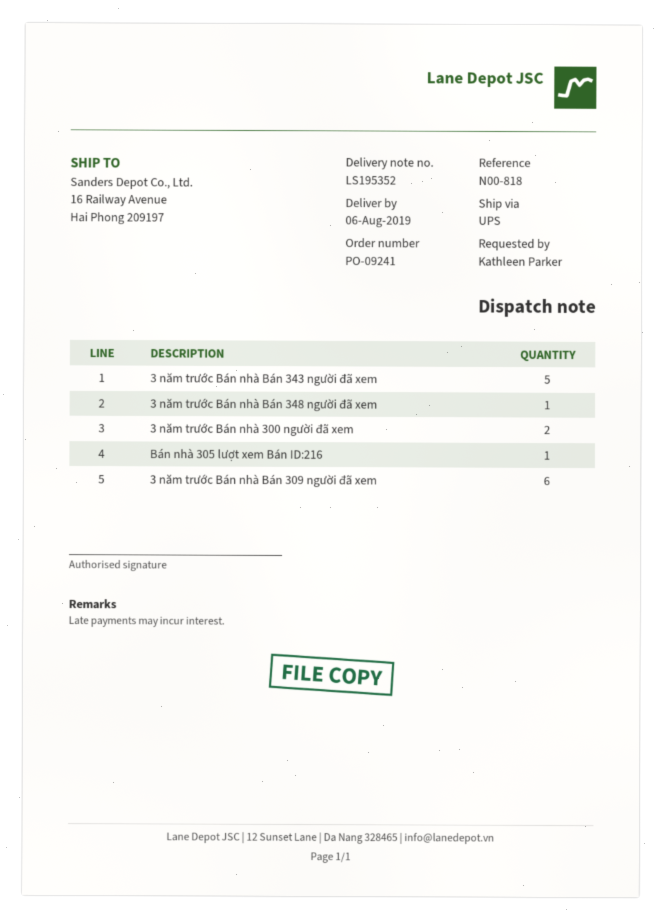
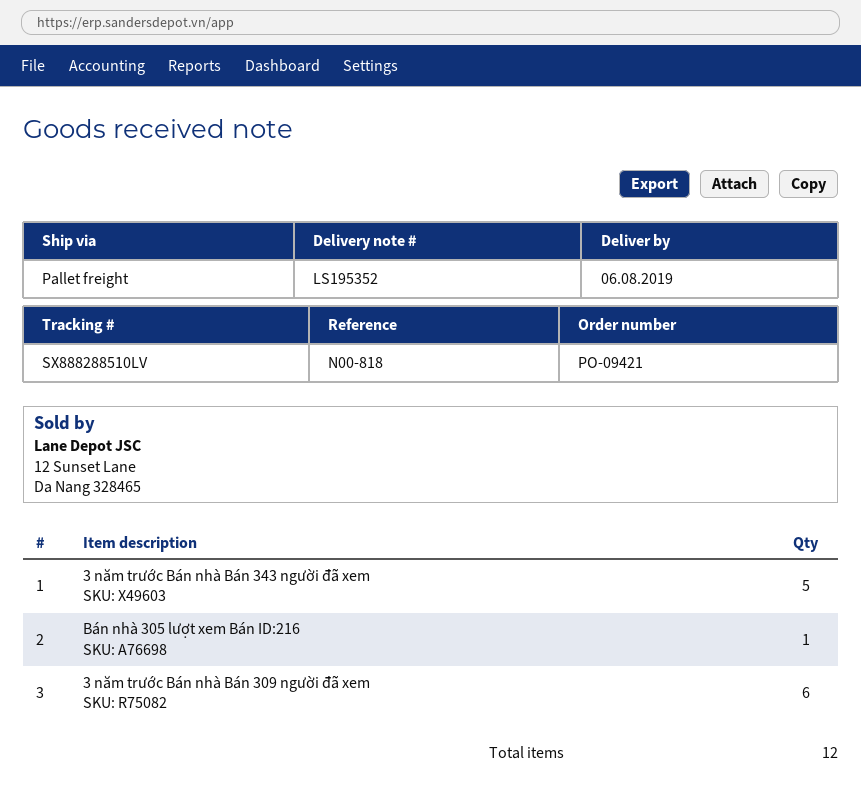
order number: PO-09241 -> PO-09421
shipping method: UPS -> pallet freight
3 năm trước Bán nhà Bán 348 người đã xem: 1 -> none
3 năm trước Bán nhà 300 người đã xem: 2 -> none

